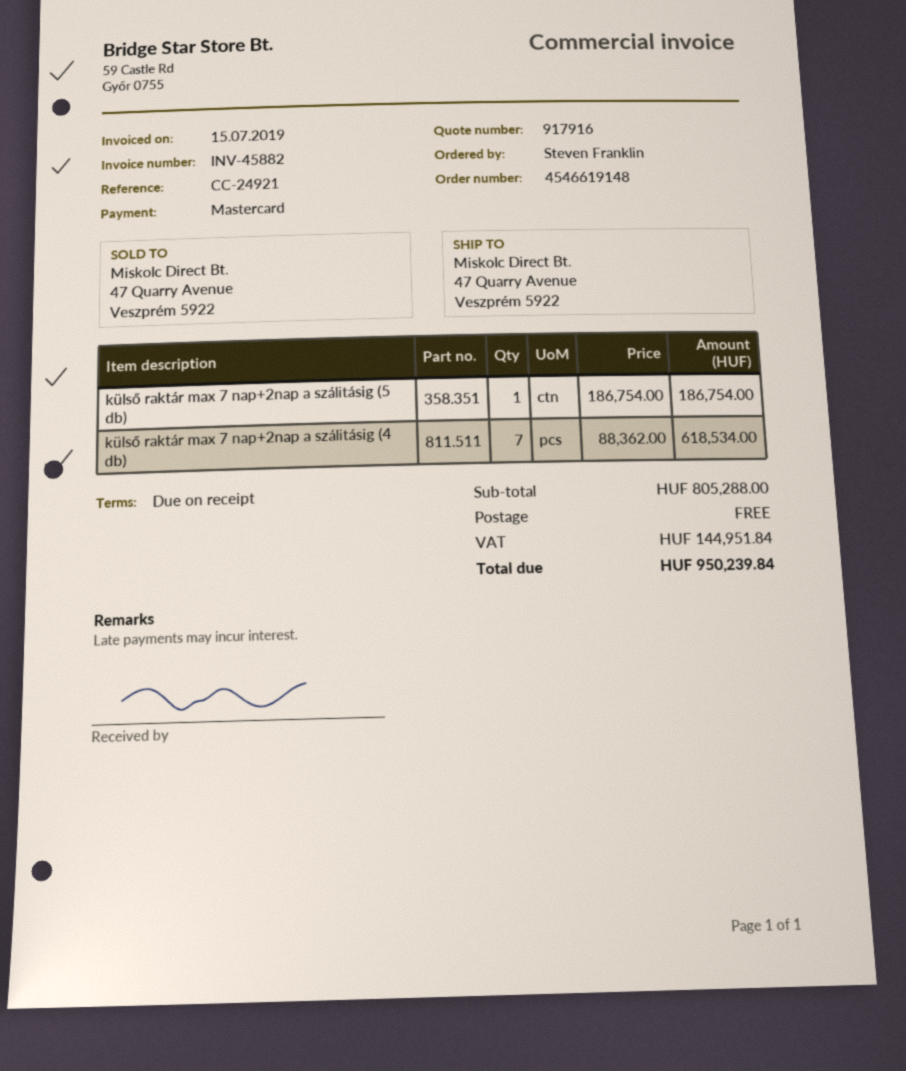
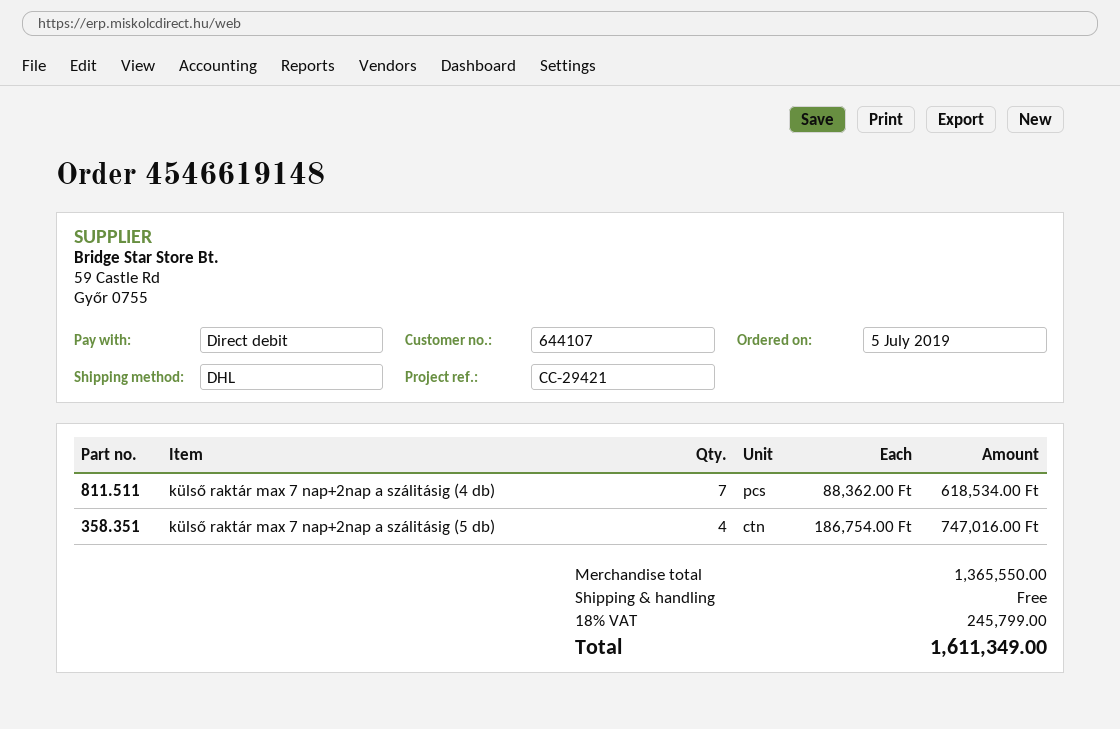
reference: CC-24921 -> CC-29421
payment method: Mastercard -> direct debit
külső raktár max 7 nap+2nap a szálitásig (5 db): 1 x 186754.00 = 186754.00 -> 4 x 186754.00 = 747016.00
subtotal: 805288.00 -> 1365550.00
tax: 144951.84 -> 245799.00
total: 950239.84 -> 1611349.00

